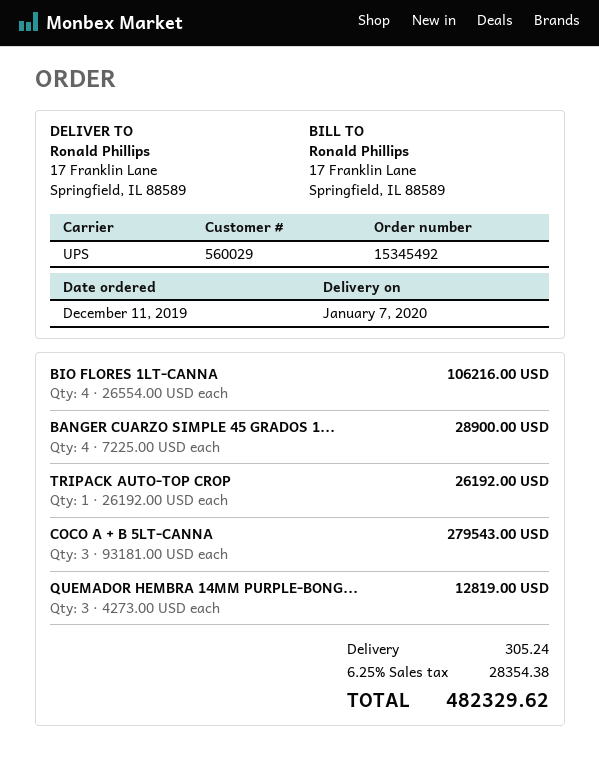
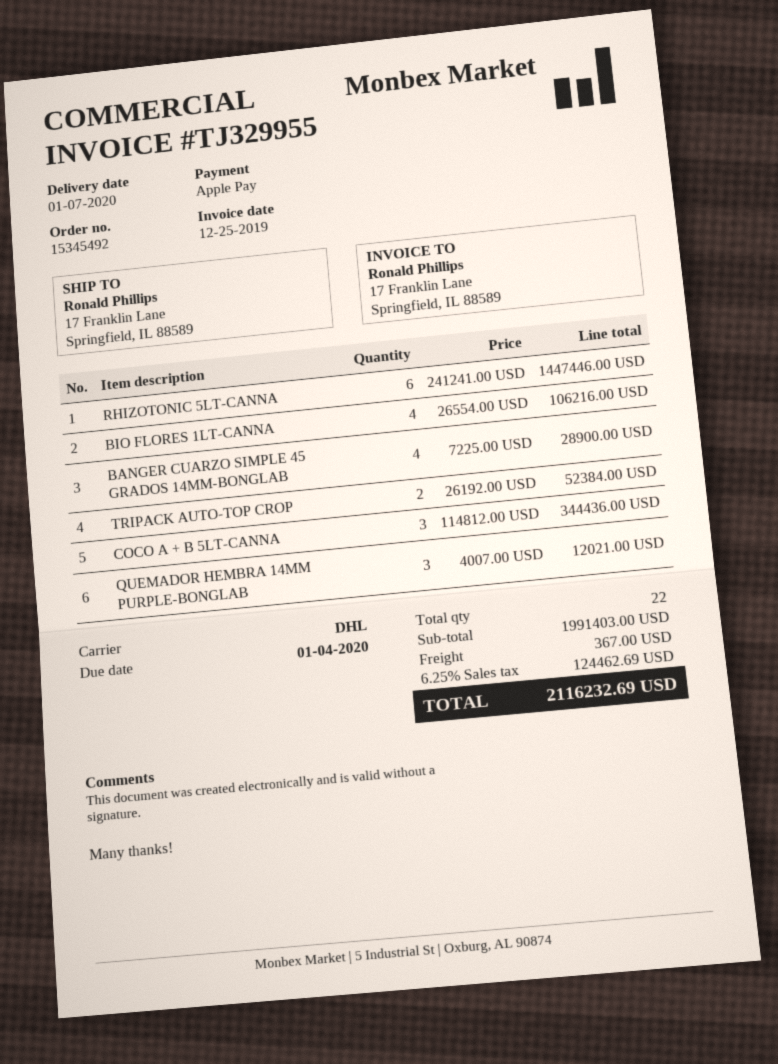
shipping method: UPS -> DHL
TRIPACK AUTO-TOP CROP: 1 x 26192.00 = 26192.00 -> 2 x 26192.00 = 52384.00
COCO A + B 5LT-CANNA: 3 x 93181.00 = 279543.00 -> 3 x 114812.00 = 344436.00
QUEMADOR HEMBRA 14MM PURPLE-BONG...: 3 x 4273.00 = 12819.00 -> 3 x 4007.00 = 12021.00
RHIZOTONIC 5LT-CANNA: none -> 6 x 241241.00 = 1447446.00
shipping: 305.24 -> 367.00
tax: 6.25% = 28354.38 -> 6.25% = 124462.69
total: 482329.62 -> 2116232.69

